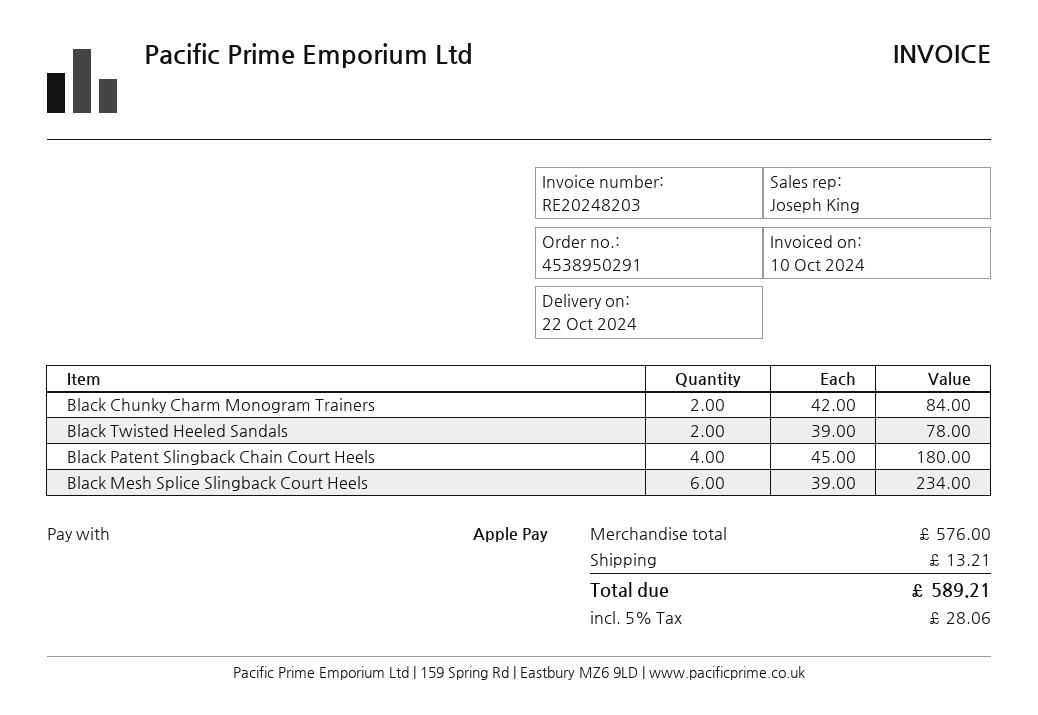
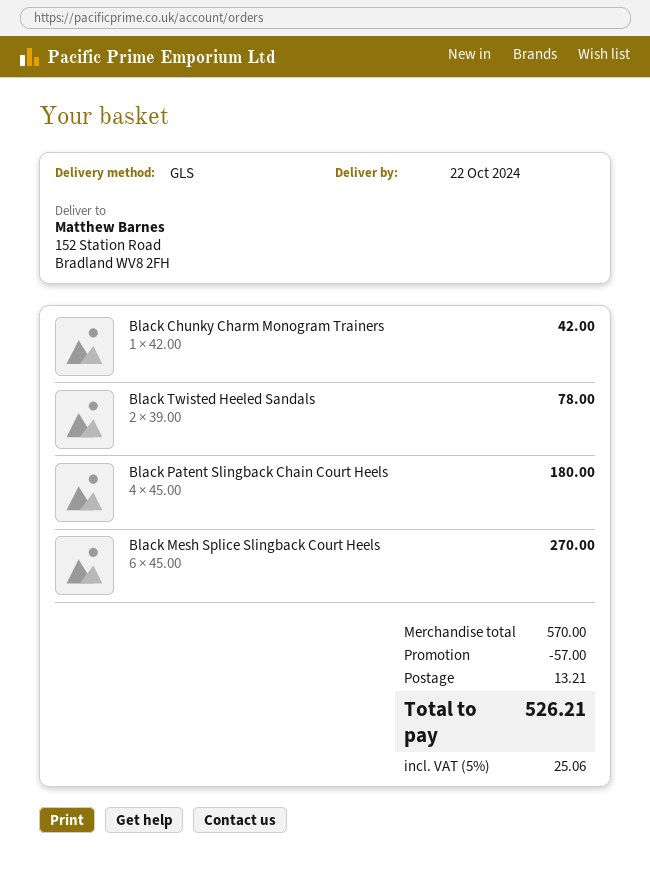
Black Chunky Charm Monogram Trainers: 2 x 42.00 = 84.00 -> 1 x 42.00 = 42.00
Black Mesh Splice Slingback Court Heels: 6 x 39.00 = 234.00 -> 6 x 45.00 = 270.00
subtotal: 576.00 -> 570.00
discount: none -> 57.00
tax: 5% = 28.06 -> 5% = 25.06
total: 589.21 -> 526.21

